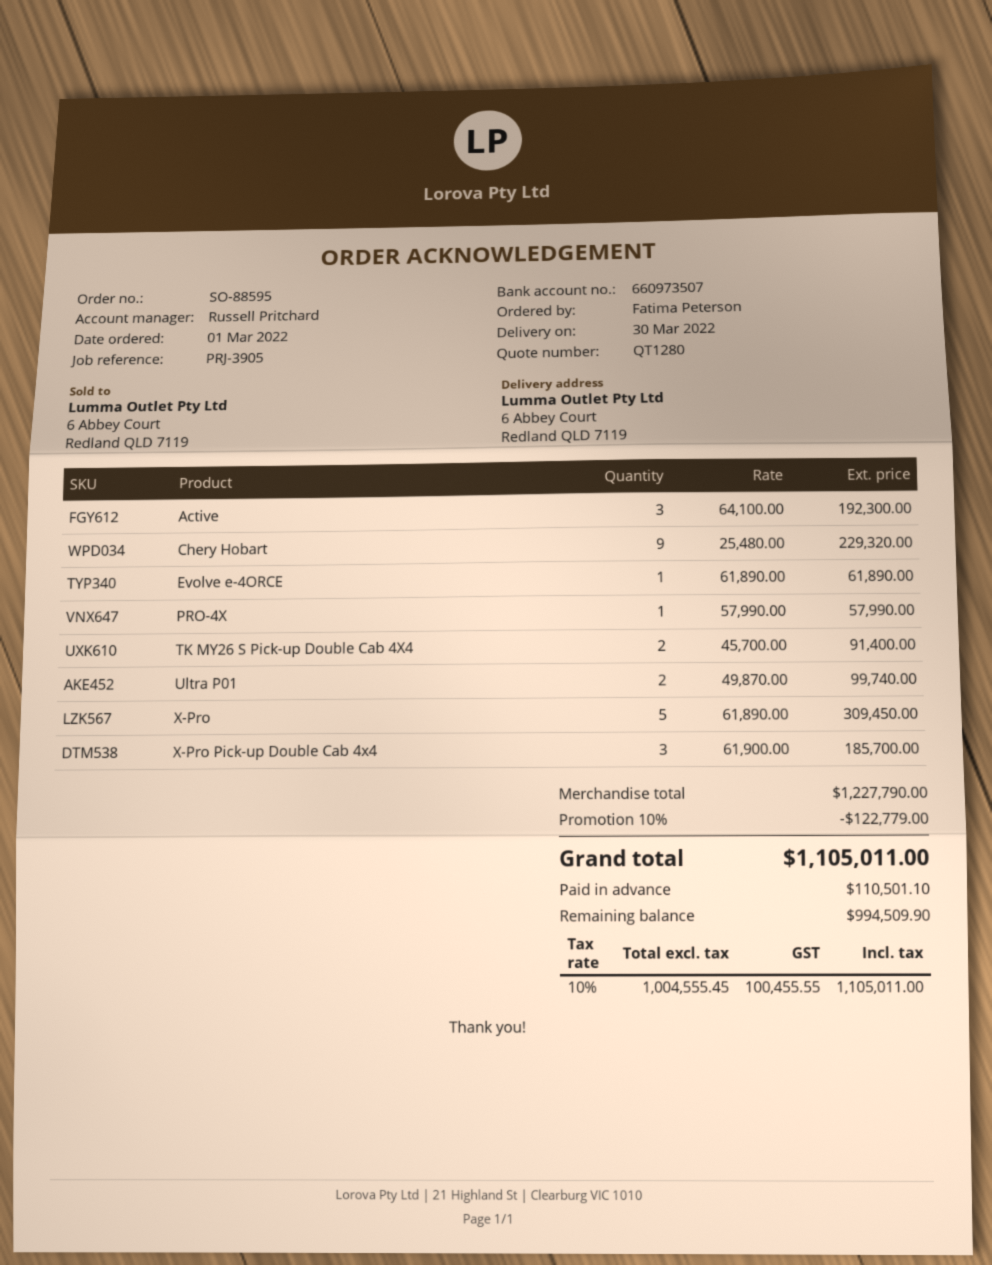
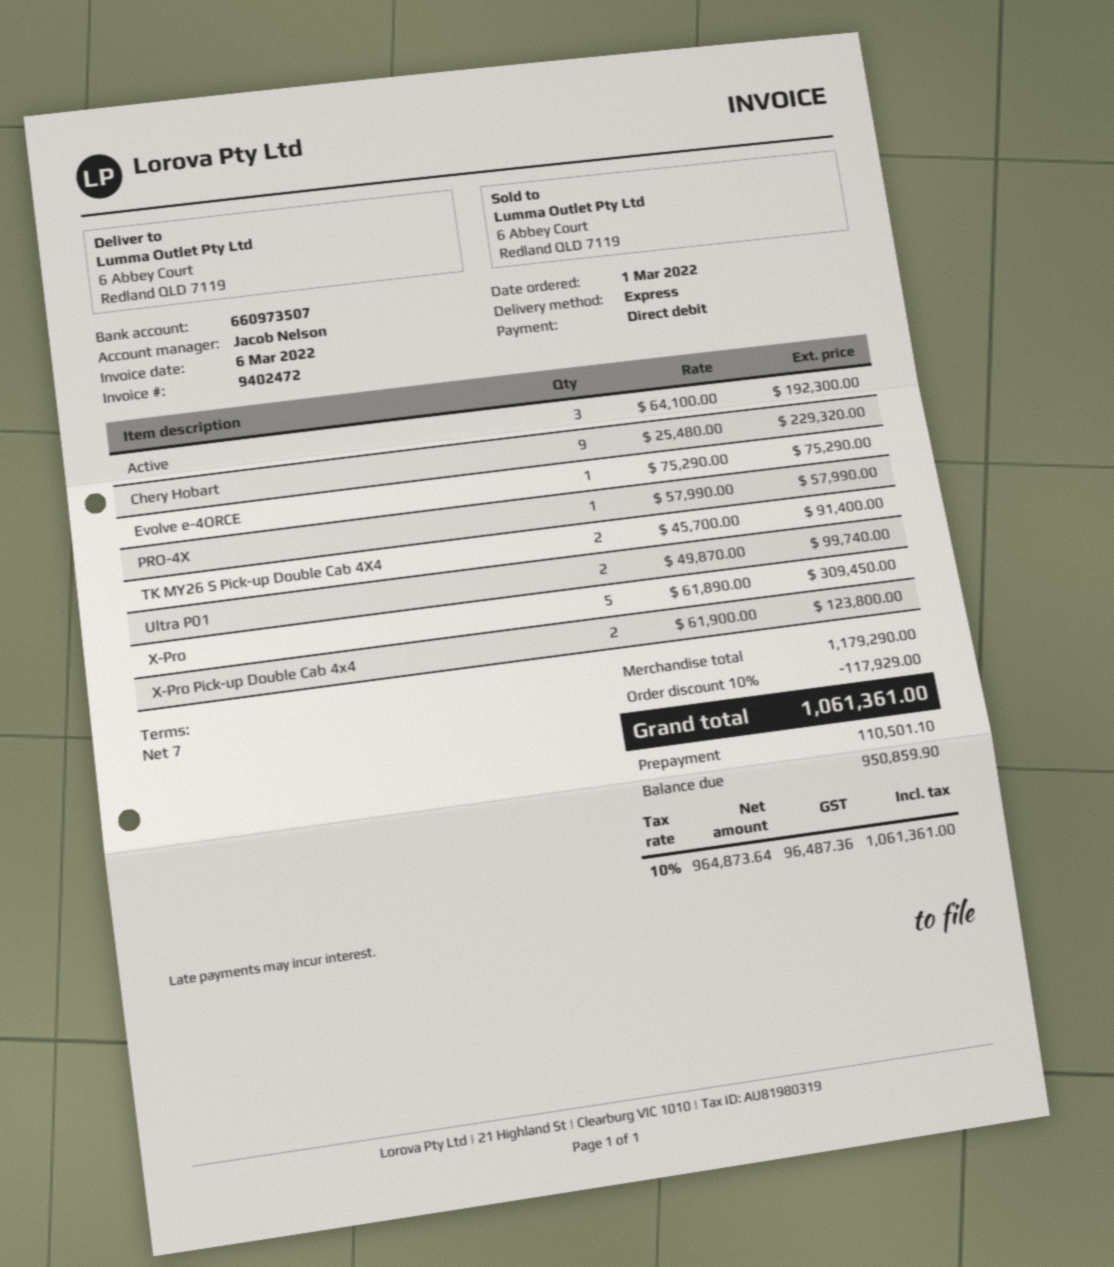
sales rep: Russell Pritchard -> Jacob Nelson
Evolve e-4ORCE: 1 x 61890.00 = 61890.00 -> 1 x 75290.00 = 75290.00
X-Pro Pick-up Double Cab 4x4: 3 x 61900.00 = 185700.00 -> 2 x 61900.00 = 123800.00
subtotal: 1227790.00 -> 1179290.00
discount: 10% = 122779.00 -> 10% = 117929.00
net: 1004555.45 -> 964873.64
tax: 10% = 100455.55 -> 10% = 96487.36
total: 1105011.00 -> 1061361.00
balance: 994509.90 -> 950859.90

